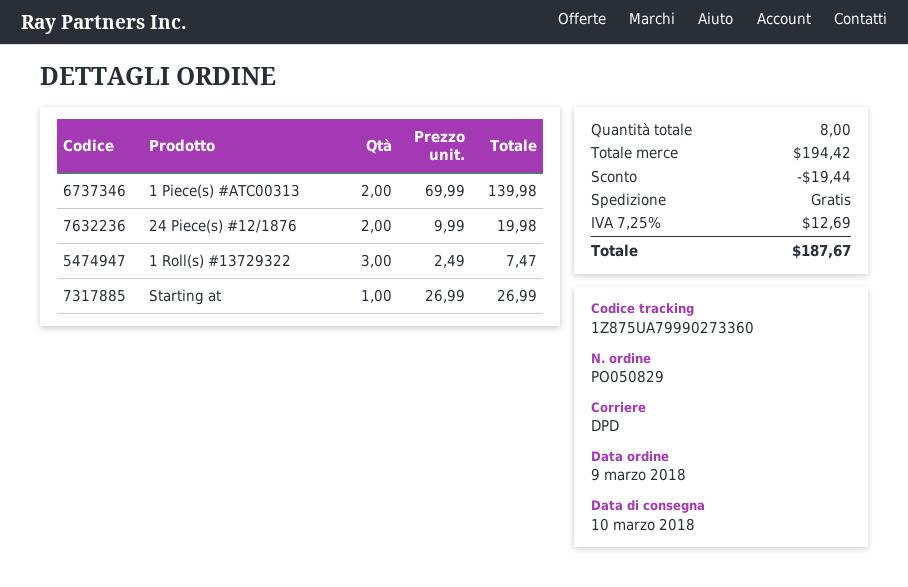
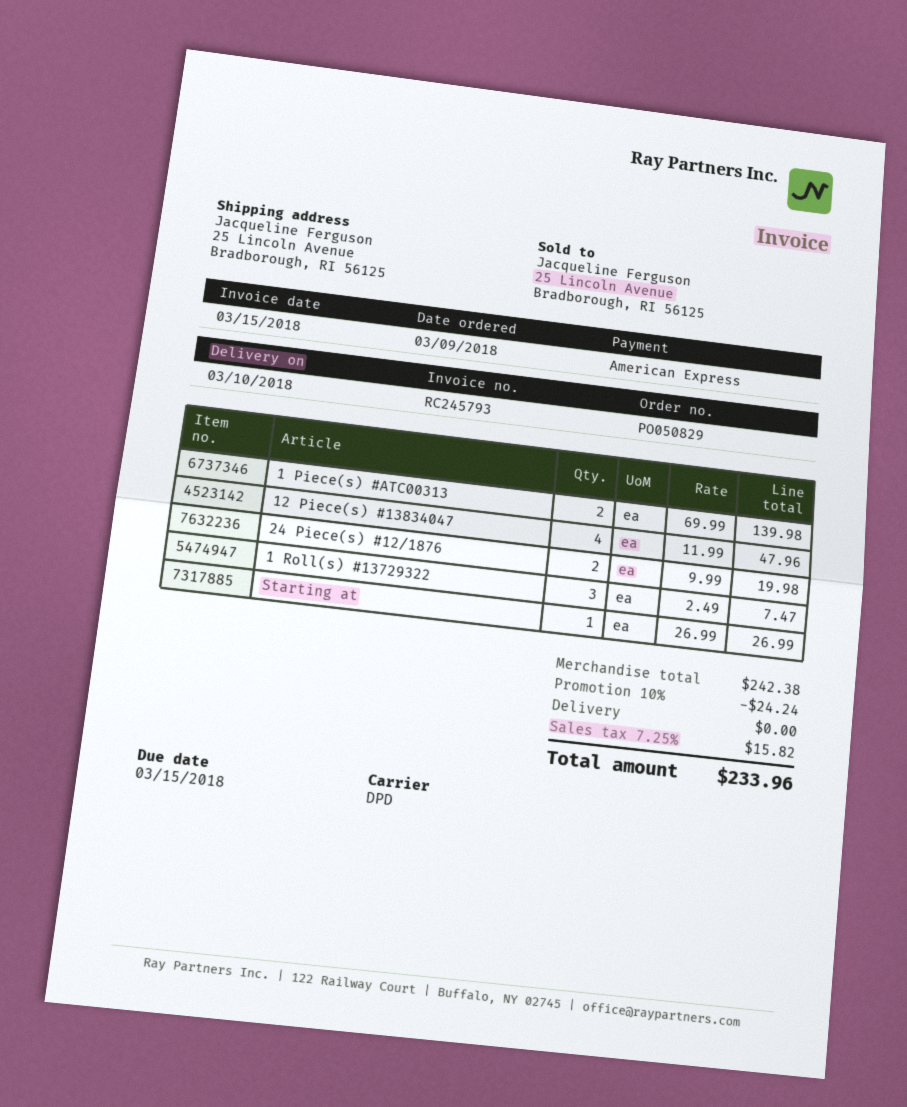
12 Piece(s) #13834047: none -> 4 x 11.99 = 47.96
subtotal: 194.42 -> 242.38
discount: 19.44 -> 24.24
tax: 7.25% = 12.69 -> 7.25% = 15.82
total: 187.67 -> 233.96

